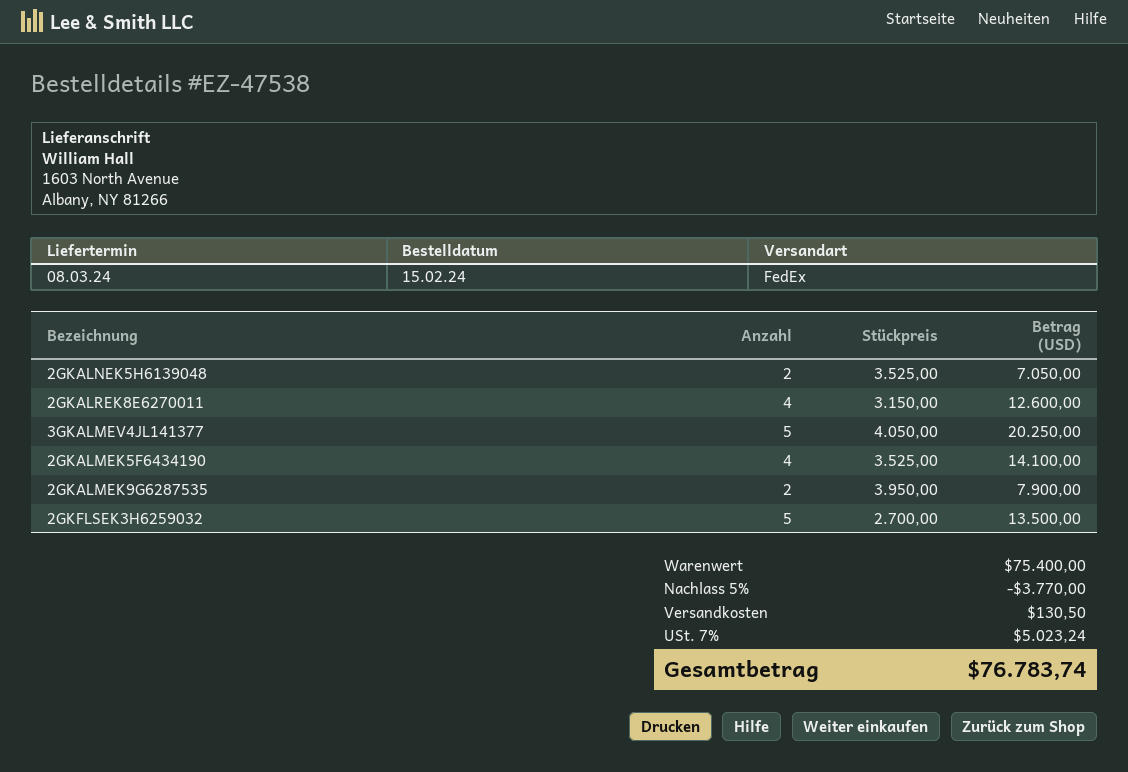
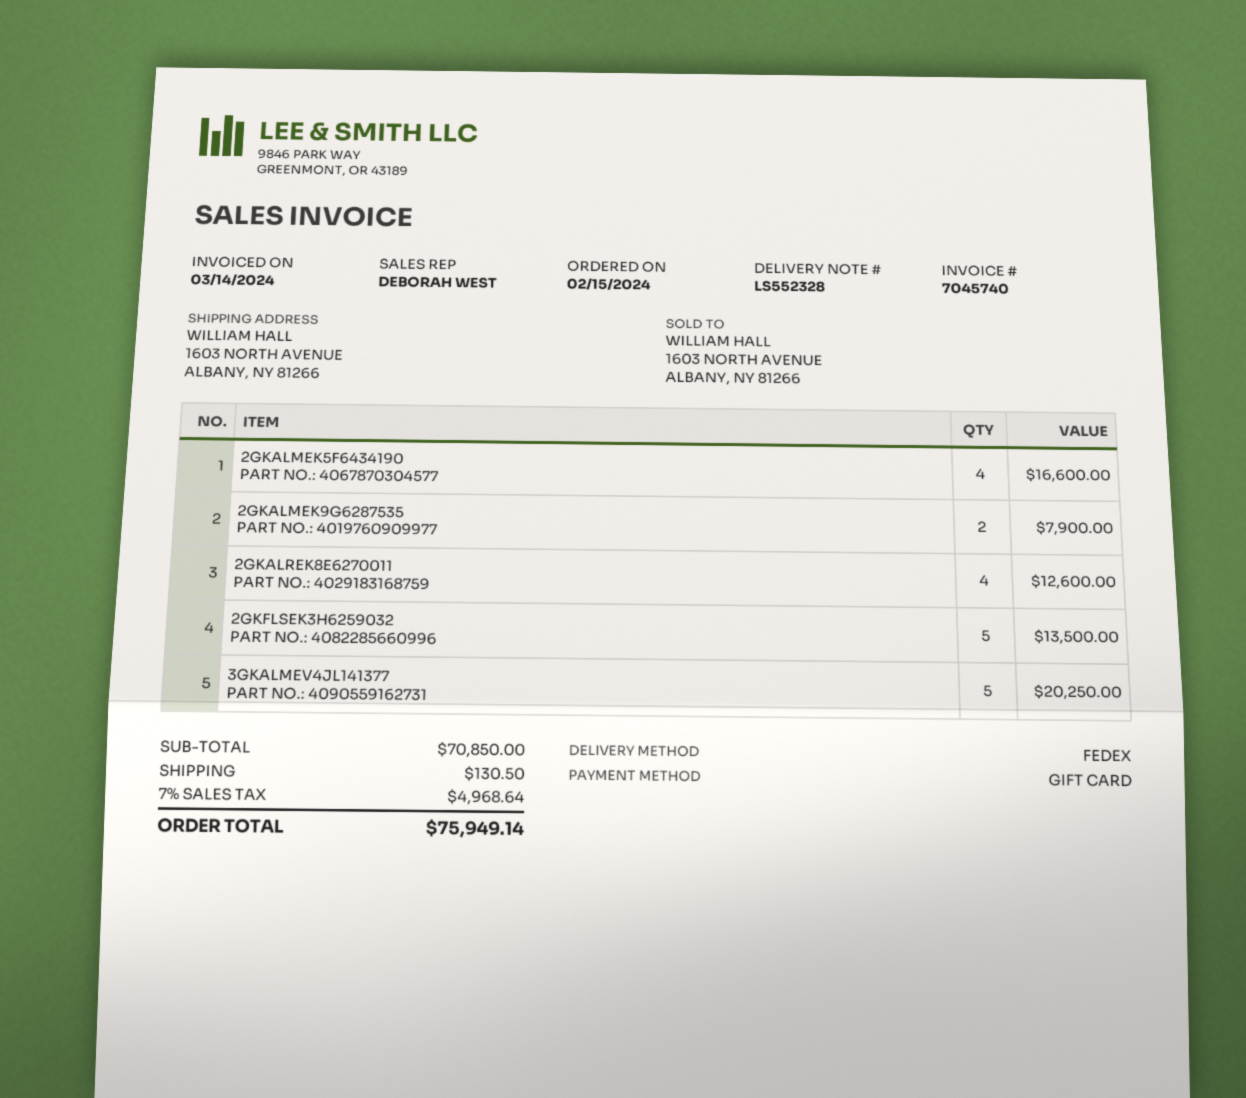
2GKALNEK5H6139048: 2 for 7050.00 -> none
2GKALMEK5F6434190: 4 for 14100.00 -> 4 for 16600.00
subtotal: 75400.00 -> 70850.00
discount: 5% = 3770.00 -> none
tax: 7% = 5023.24 -> 7% = 4968.64
total: 76783.74 -> 75949.14

